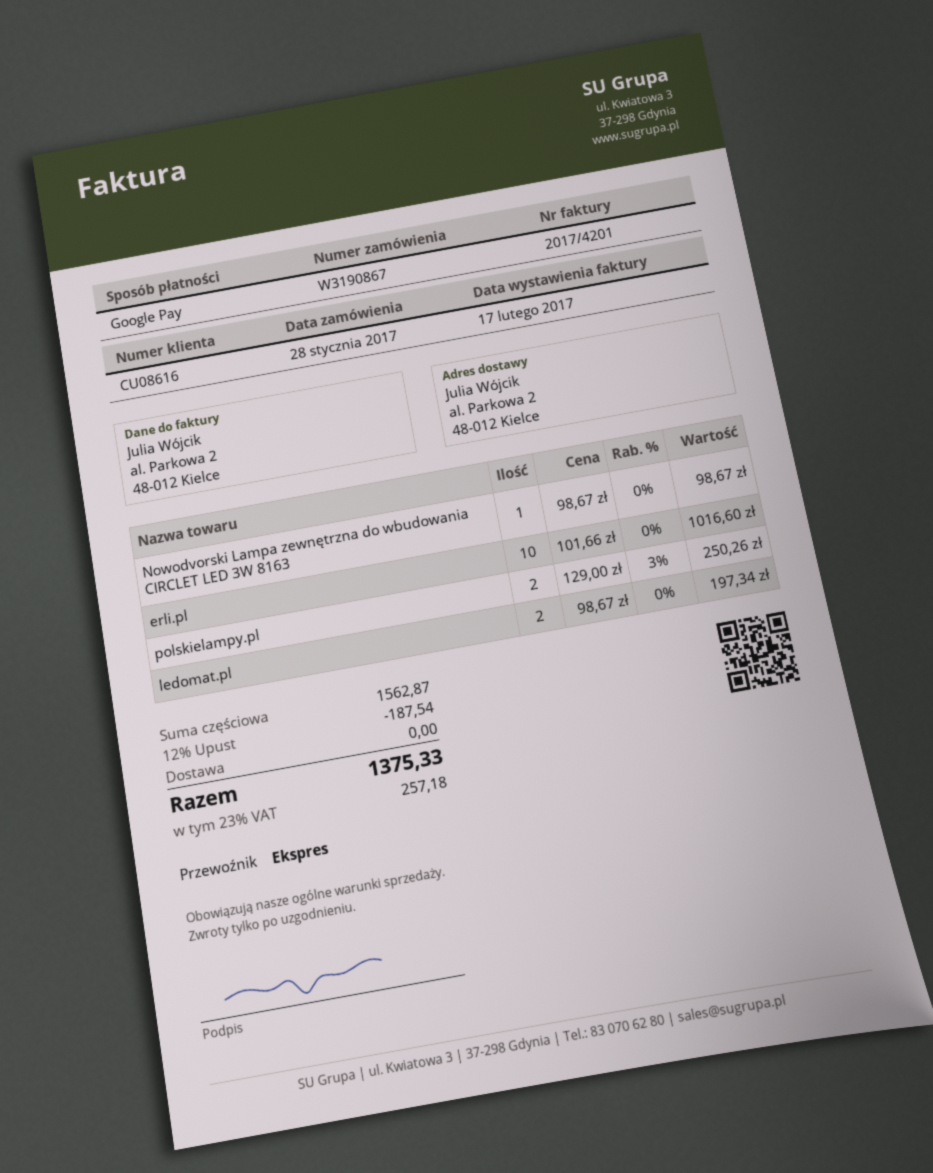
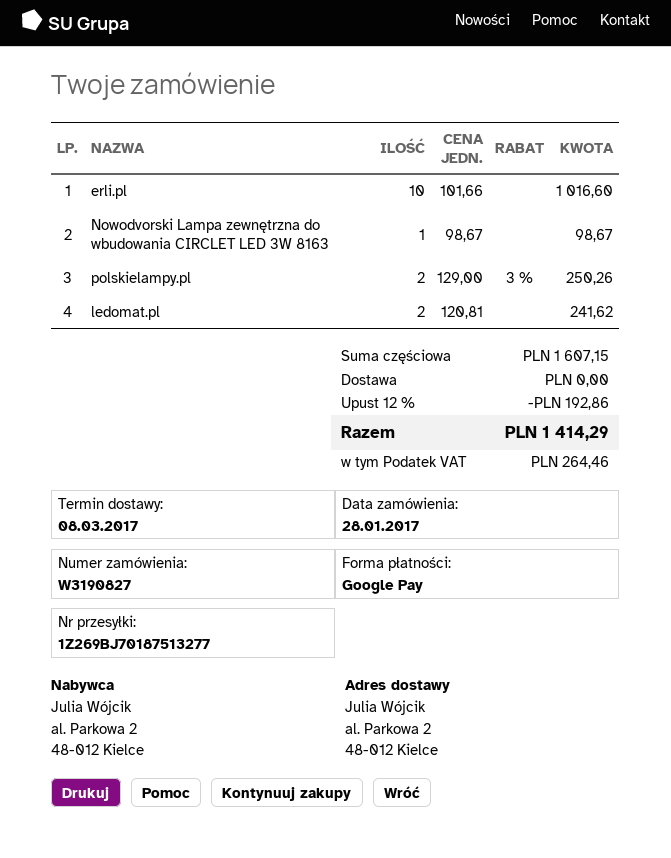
order number: W3190867 -> W3190827
ledomat.pl: 2 x 98.67 = 197.34 -> 2 x 120.81 = 241.62
subtotal: 1562.87 -> 1607.15
discount: 12% = 187.54 -> 12% = 192.86
tax: 257.18 -> 264.46
total: 1375.33 -> 1414.29

